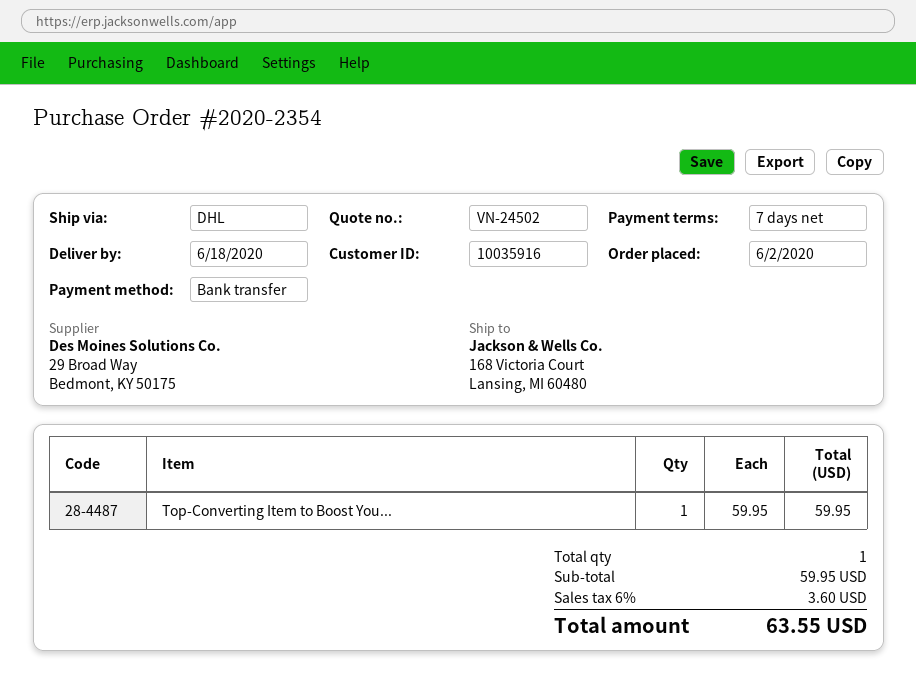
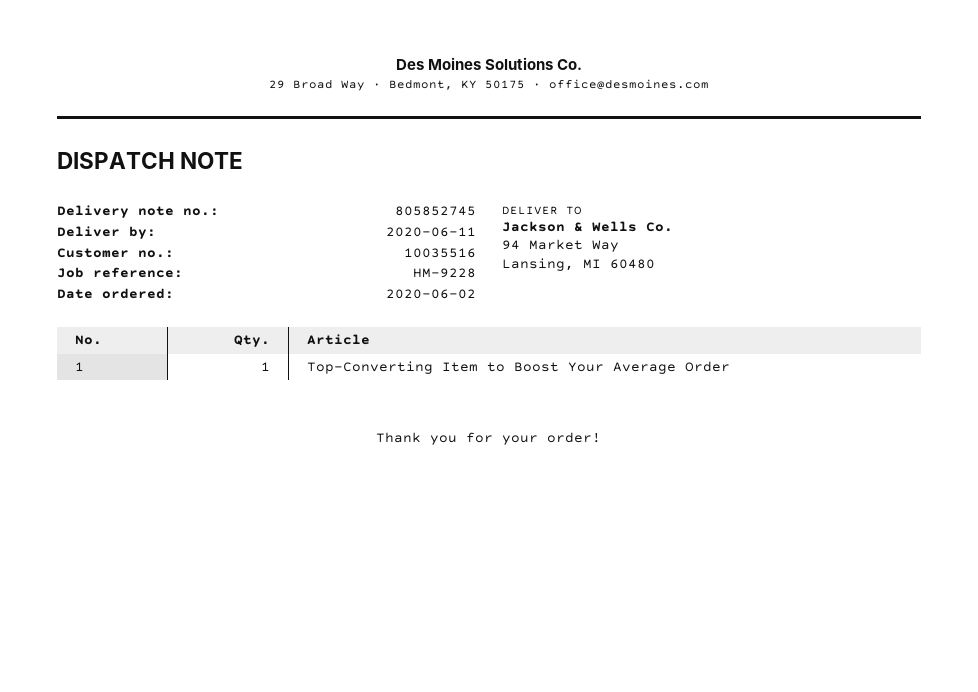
delivery date: 2020-06-18 -> 2020-06-11
customer number: 10035916 -> 10035516
ship to: 168 Victoria Court, Lansing, MI 60480 -> 94 Market Way, Lansing, MI 60480

